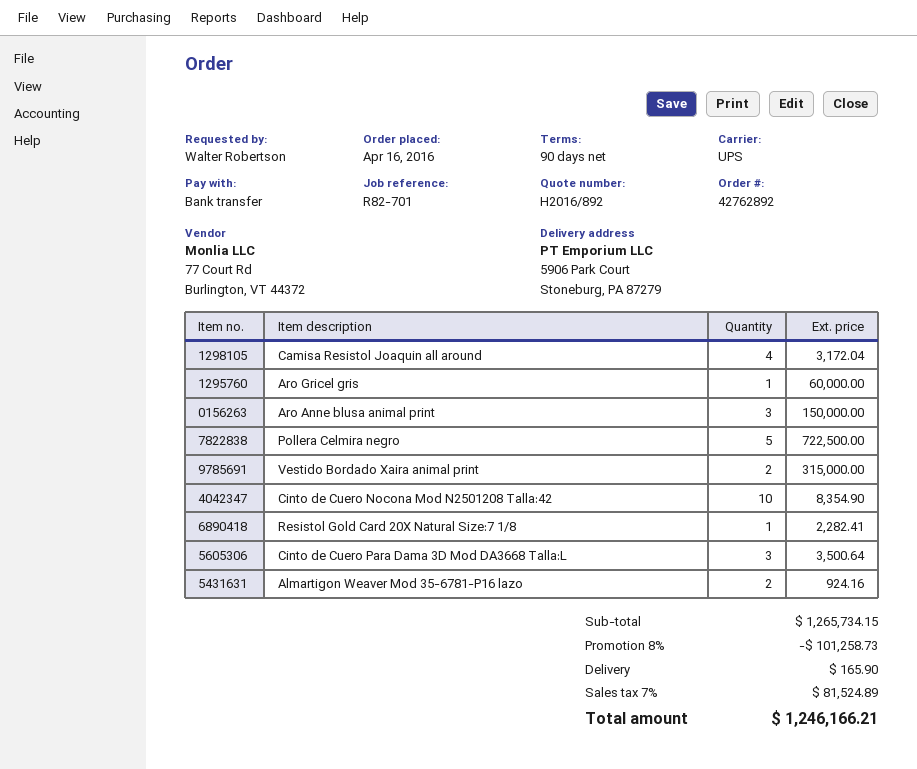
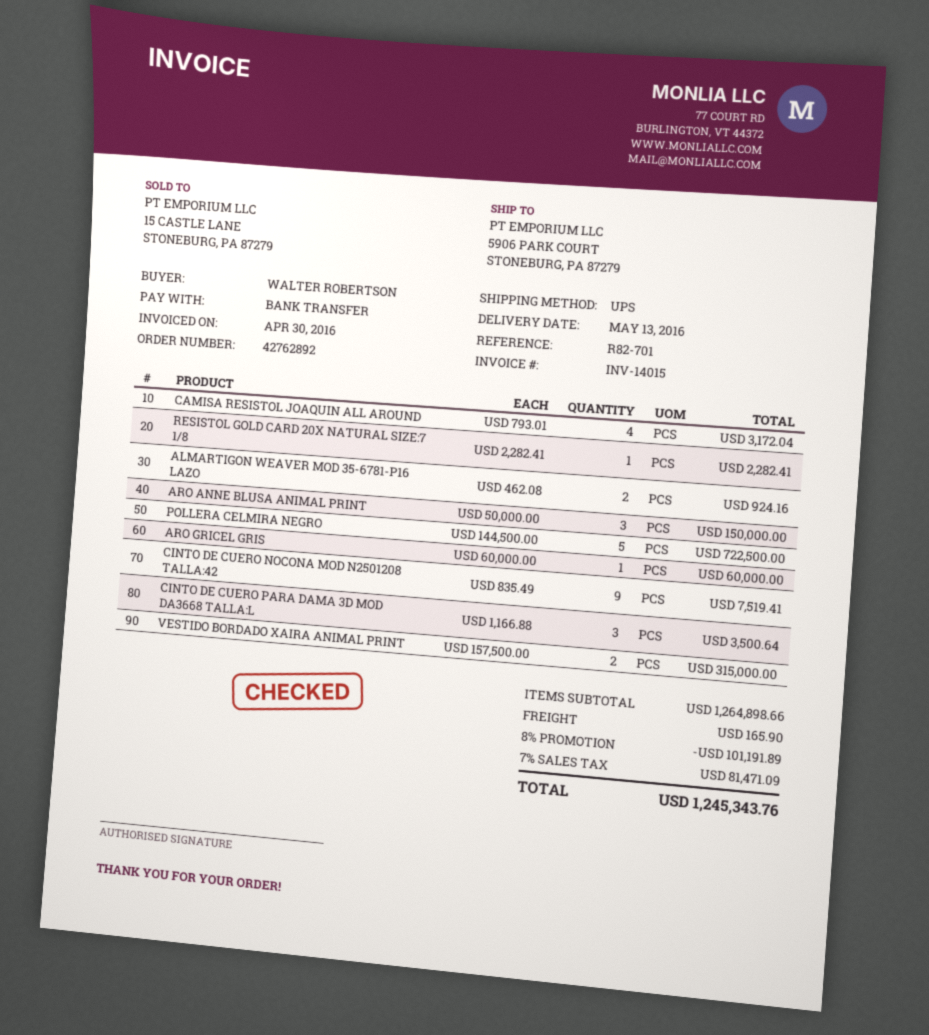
Cinto de Cuero Nocona Mod N2501208 Talla:42: 10 for 8354.90 -> 9 for 7519.41
subtotal: 1265734.15 -> 1264898.66
discount: 8% = 101258.73 -> 8% = 101191.89
tax: 7% = 81524.89 -> 7% = 81471.09
total: 1246166.21 -> 1245343.76

